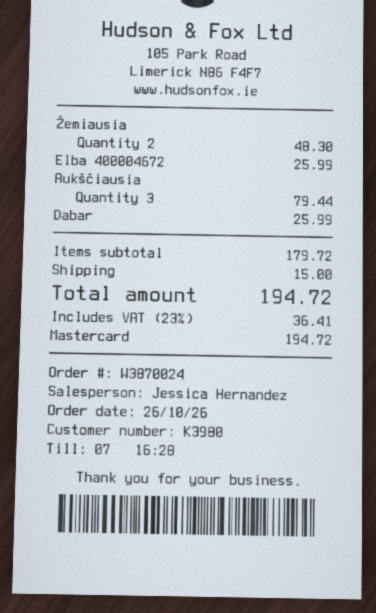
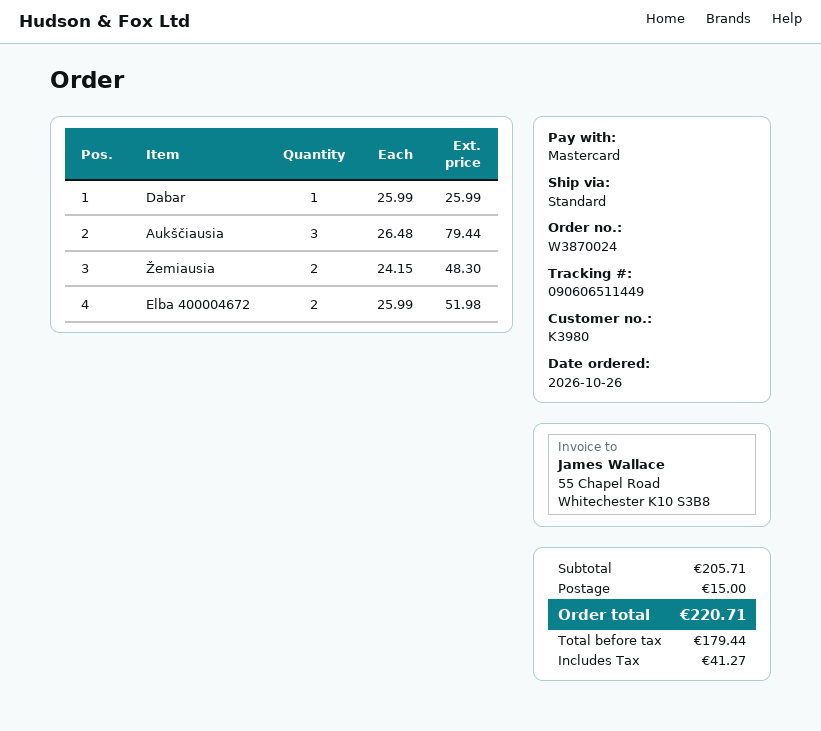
Elba 400004672: 1 for 25.99 -> 2 for 51.98
subtotal: 179.72 -> 205.71
tax: 36.41 -> 41.27
total: 194.72 -> 220.71

